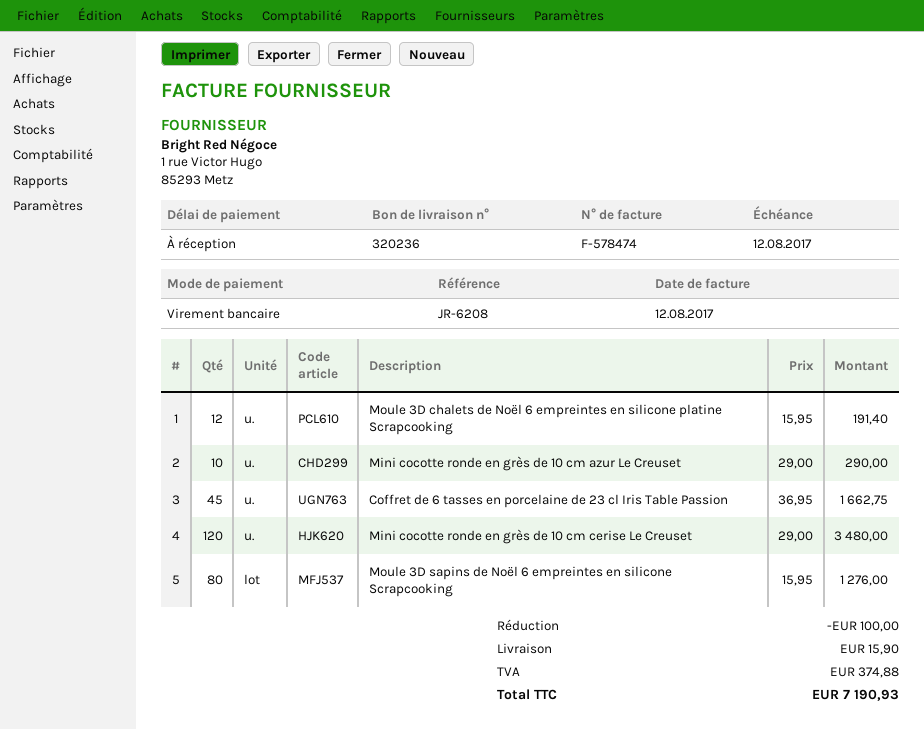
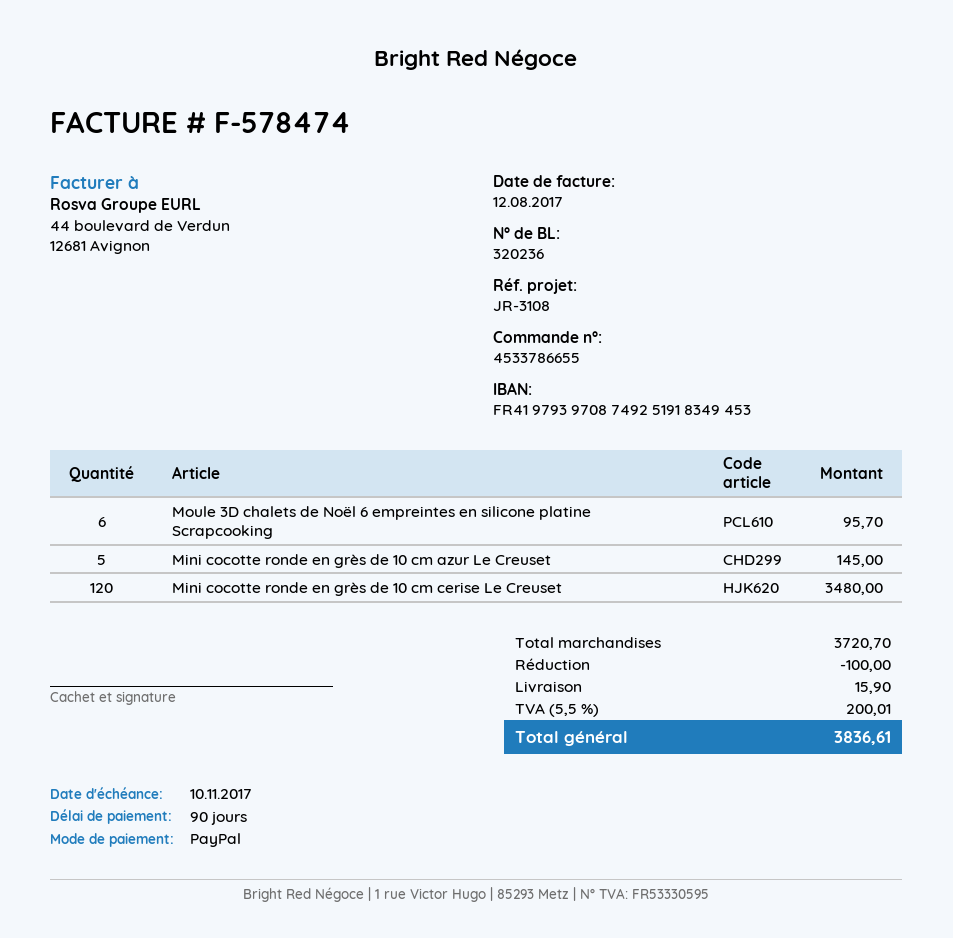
payment terms: on receipt -> 90 days
due date: 2017-08-12 -> 2017-11-10
reference: JR-6208 -> JR-3108
payment method: bank transfer -> PayPal
Moule 3D chalets de Noël 6 empreintes en silicone platine Scrapcooking: 12 for 191.40 -> 6 for 95.70
Mini cocotte ronde en grès de 10 cm azur Le Creuset: 10 for 290.00 -> 5 for 145.00
Coffret de 6 tasses en porcelaine de 23 cl Iris Table Passion: 45 for 1662.75 -> none
Moule 3D sapins de Noël 6 empreintes en silicone Scrapcooking: 80 for 1276.00 -> none
tax: 374.88 -> 200.01
total: 7190.93 -> 3836.61

